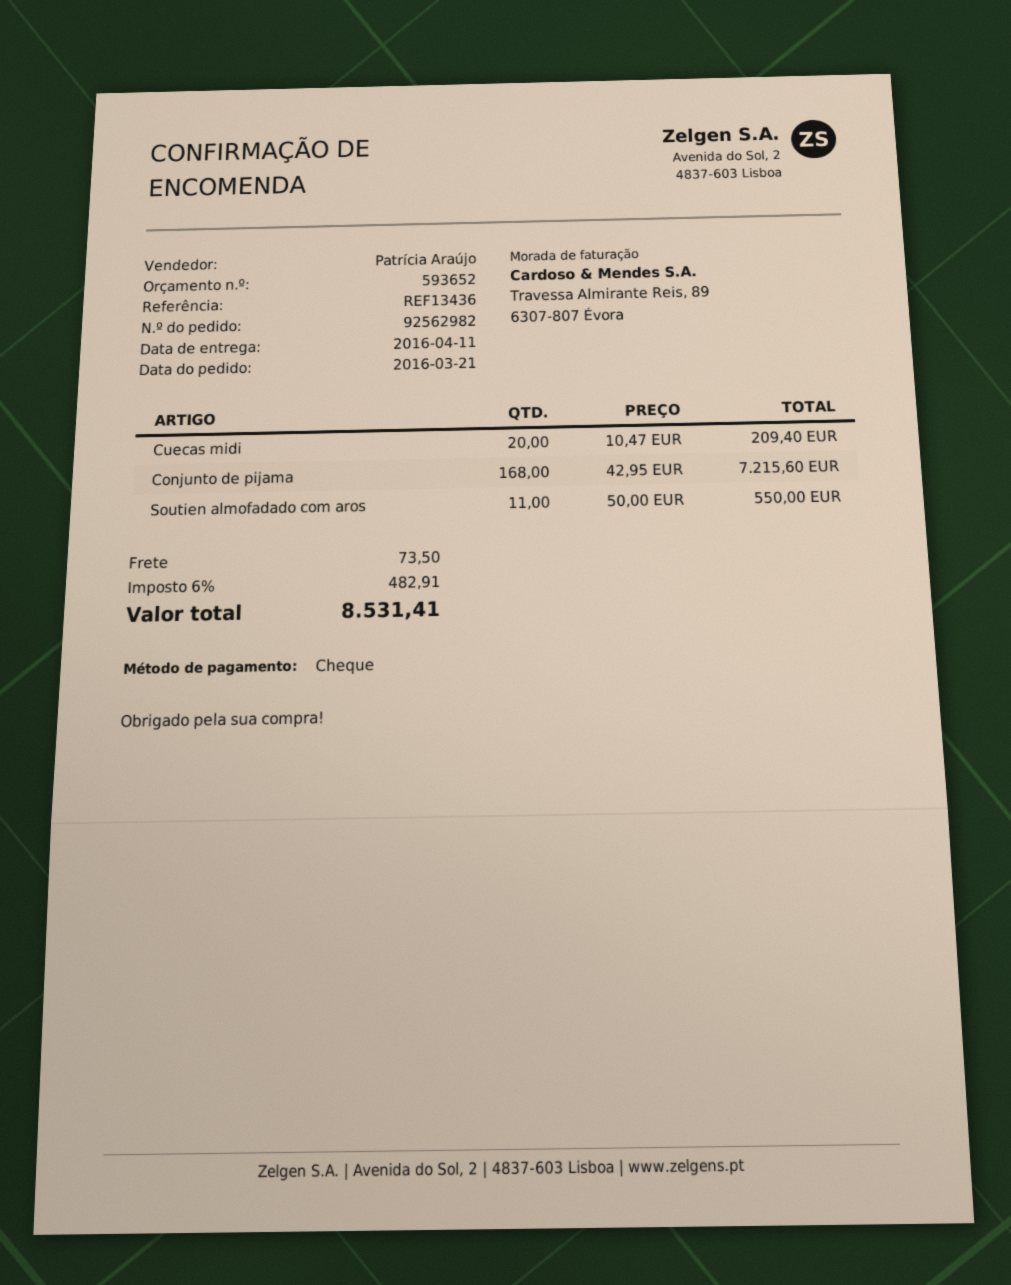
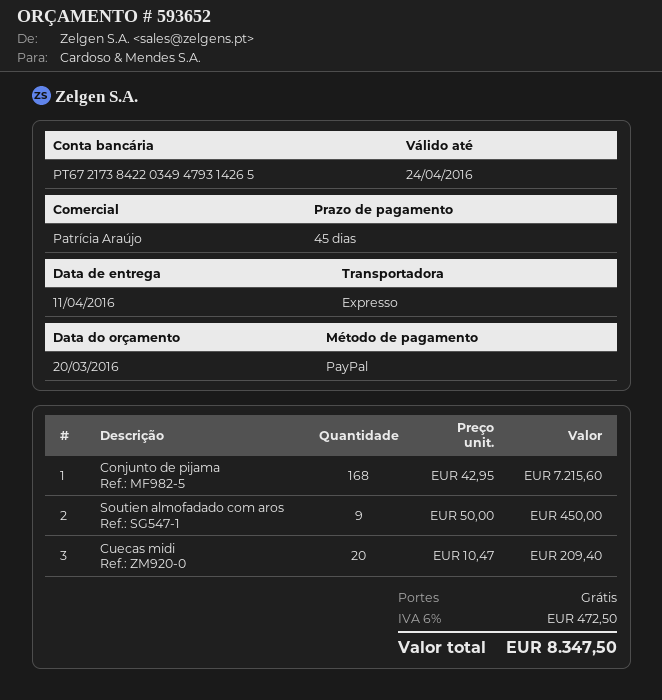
payment method: cheque -> PayPal
Soutien almofadado com aros: 11 x 50.00 = 550.00 -> 9 x 50.00 = 450.00
shipping: 73.50 -> 0.00
tax: 6% = 482.91 -> 6% = 472.50
total: 8531.41 -> 8347.50

